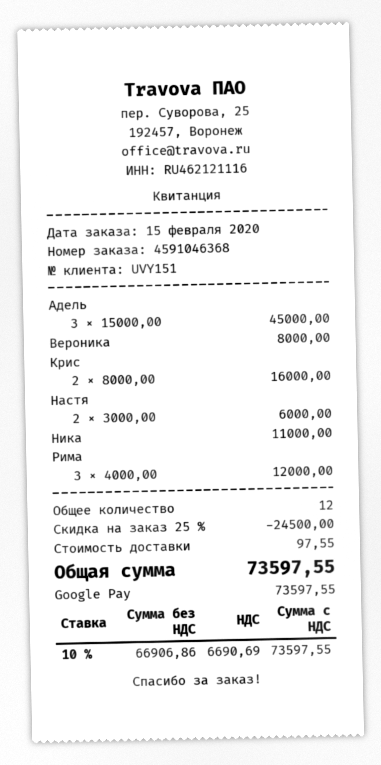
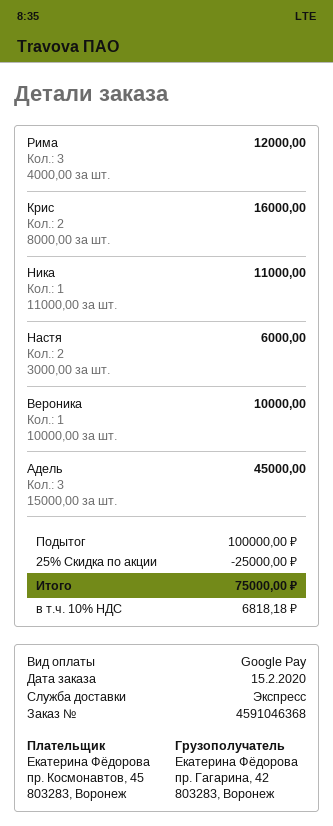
Вероника: 1 x 8000.00 = 8000.00 -> 1 x 10000.00 = 10000.00
discount: 25% = 24500.00 -> 25% = 25000.00
shipping: 97.55 -> none
tax: 10% = 6690.69 -> 10% = 6818.18
total: 73597.55 -> 75000.00

